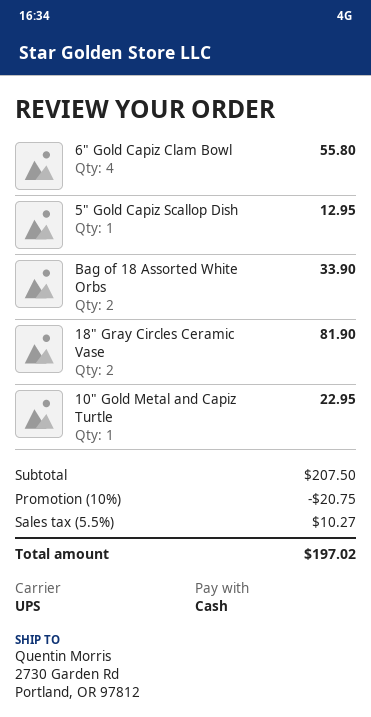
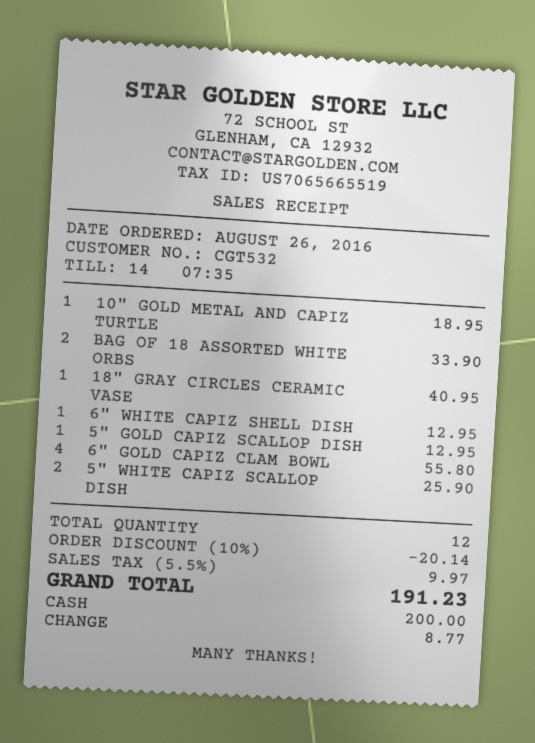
18" Gray Circles Ceramic Vase: 2 for 81.90 -> 1 for 40.95
10" Gold Metal and Capiz Turtle: 1 for 22.95 -> 1 for 18.95
6" WHITE CAPIZ SHELL DISH: none -> 1 for 12.95
5" WHITE CAPIZ SCALLOP DISH: none -> 2 for 25.90
discount: 10% = 20.75 -> 10% = 20.14
tax: 5.5% = 10.27 -> 5.5% = 9.97
total: 197.02 -> 191.23

